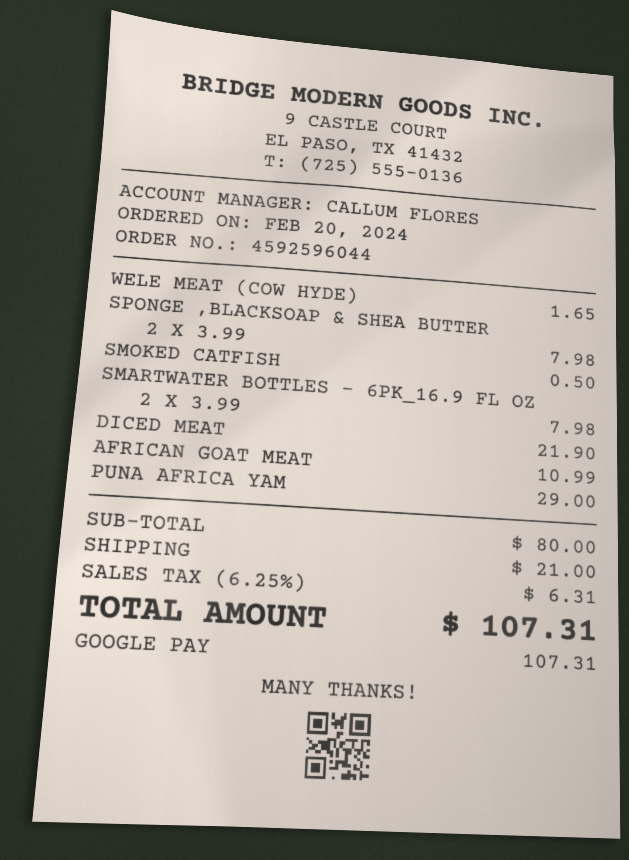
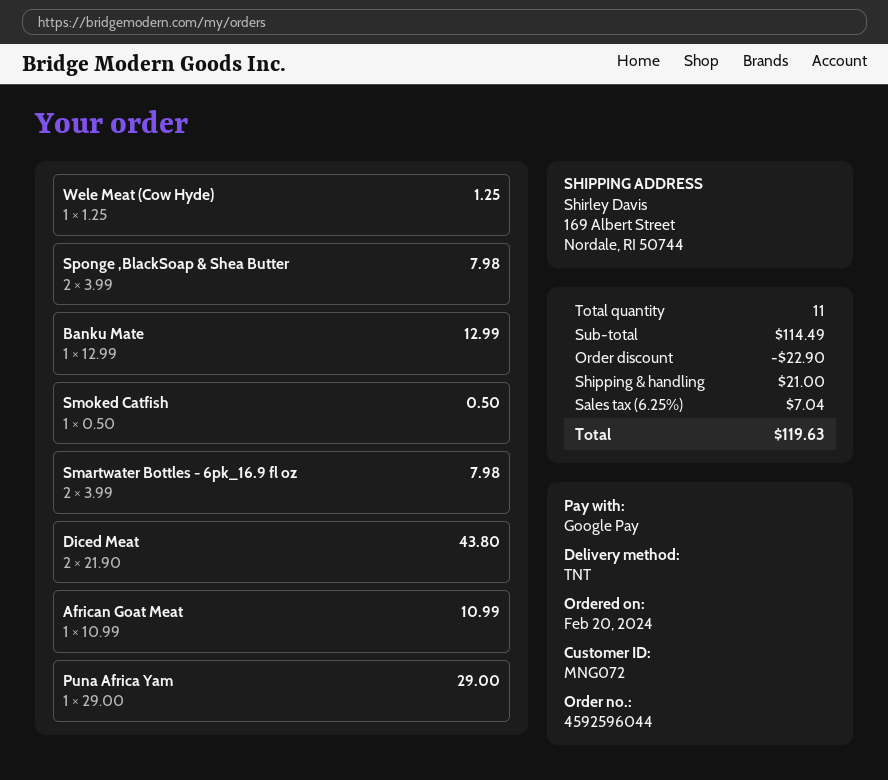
WELE MEAT (COW HYDE): 1 x 1.65 = 1.65 -> 1 x 1.25 = 1.25
DICED MEAT: 1 x 21.90 = 21.90 -> 2 x 21.90 = 43.80
Banku Mate: none -> 1 x 12.99 = 12.99
subtotal: 80.00 -> 114.49
discount: none -> 22.90
tax: 6.25% = 6.31 -> 6.25% = 7.04
total: 107.31 -> 119.63

